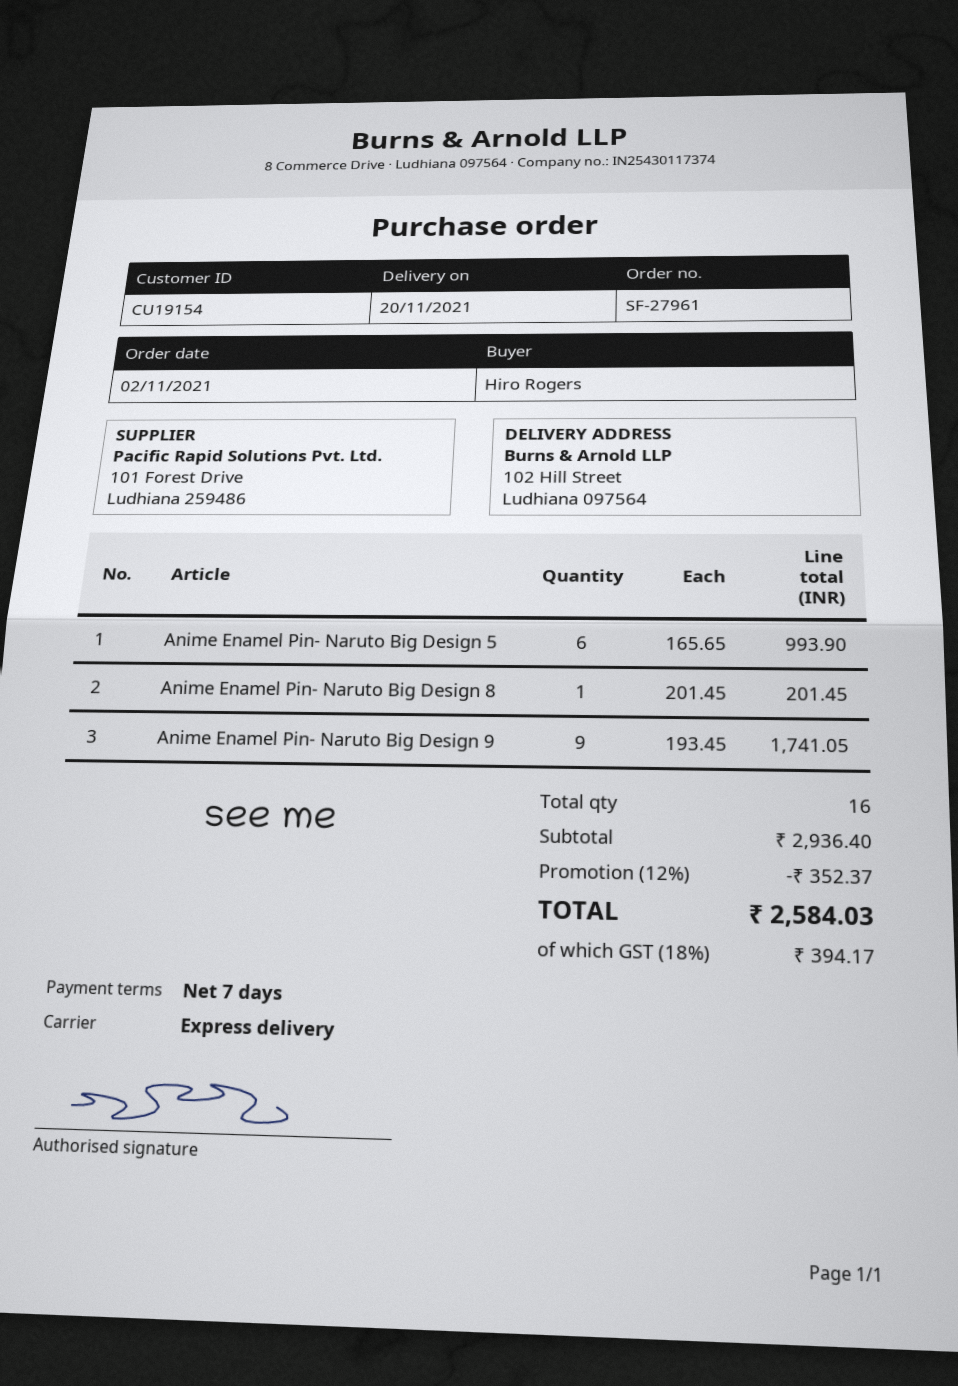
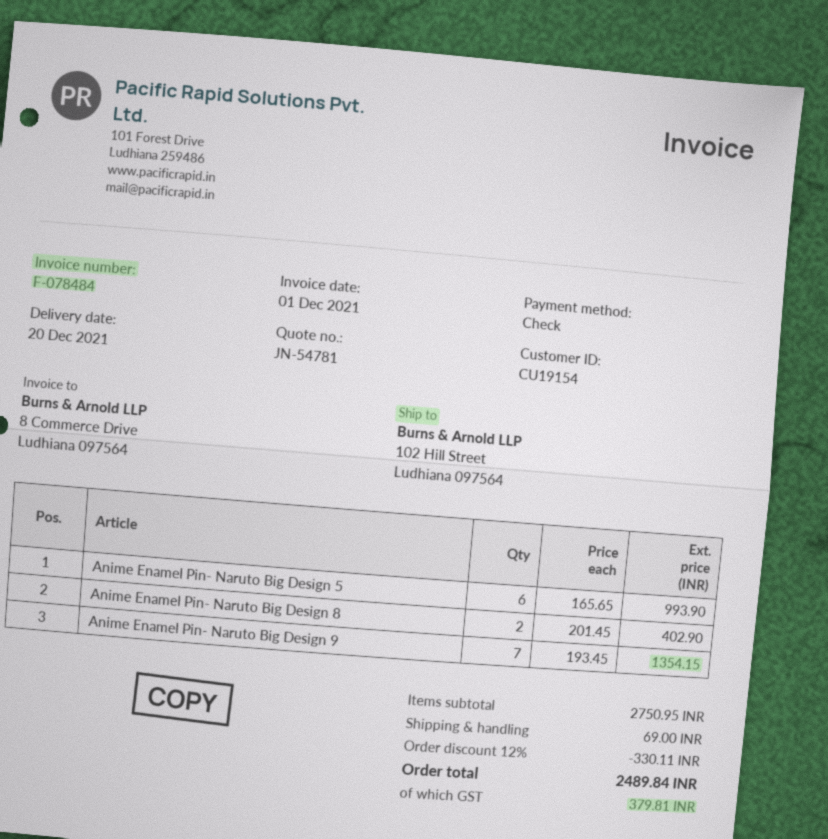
delivery date: 2021-11-20 -> 2021-12-20
Anime Enamel Pin- Naruto Big Design 8: 1 x 201.45 = 201.45 -> 2 x 201.45 = 402.90
Anime Enamel Pin- Naruto Big Design 9: 9 x 193.45 = 1741.05 -> 7 x 193.45 = 1354.15
subtotal: 2936.40 -> 2750.95
discount: 12% = 352.37 -> 12% = 330.11
shipping: none -> 69.00
tax: 394.17 -> 379.81
total: 2584.03 -> 2489.84

